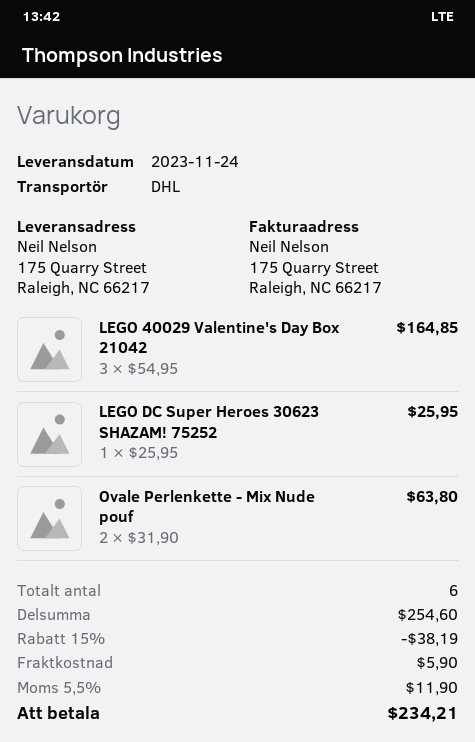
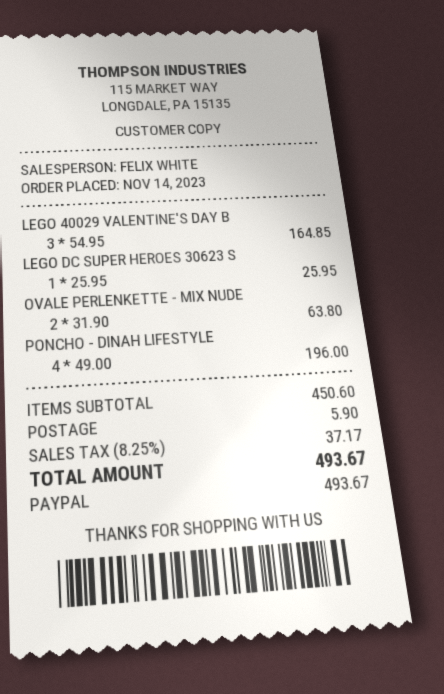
PONCHO - DINAH LIFESTYLE: none -> 4 x 49.00 = 196.00
subtotal: 254.60 -> 450.60
discount: 15% = 38.19 -> none
tax: 5.5% = 11.90 -> 8.25% = 37.17
total: 234.21 -> 493.67

